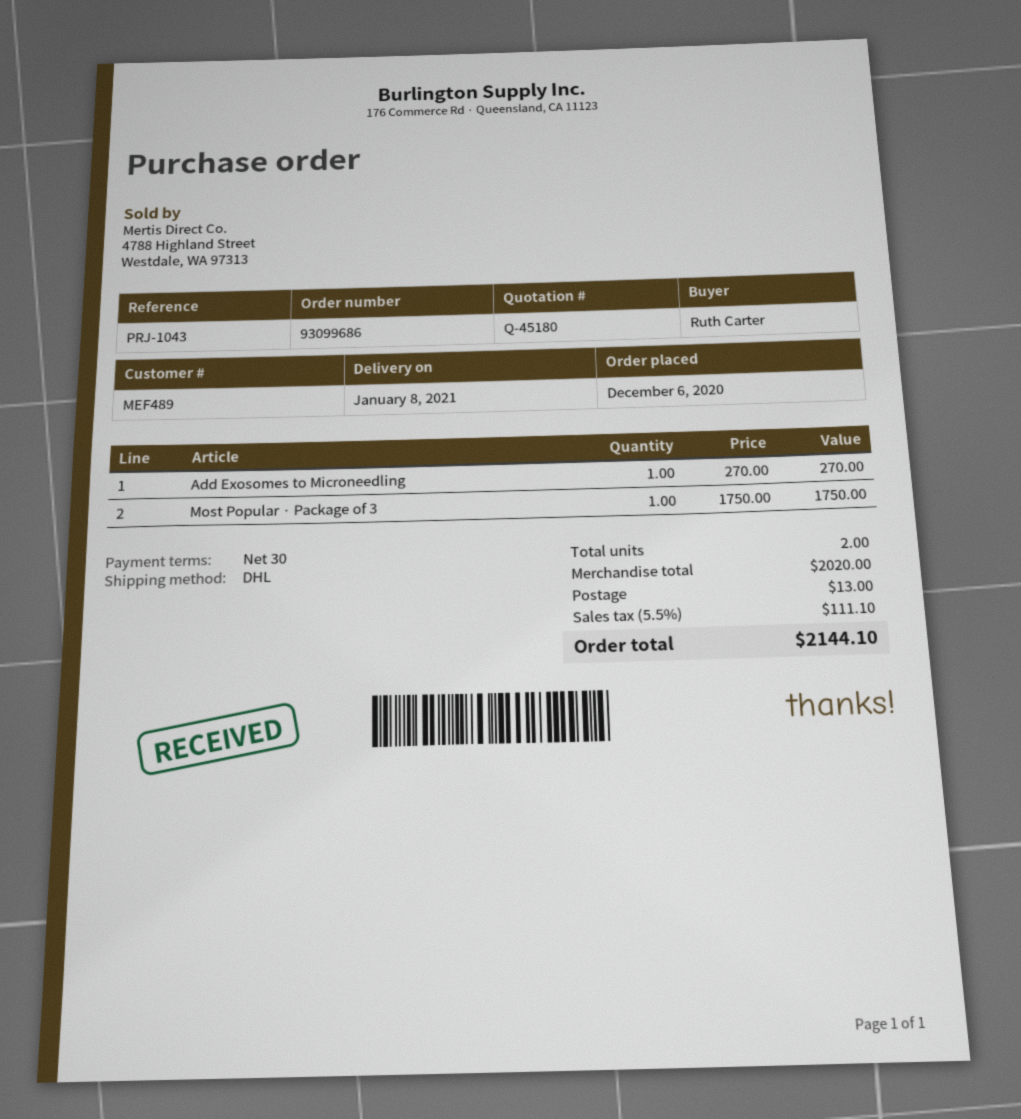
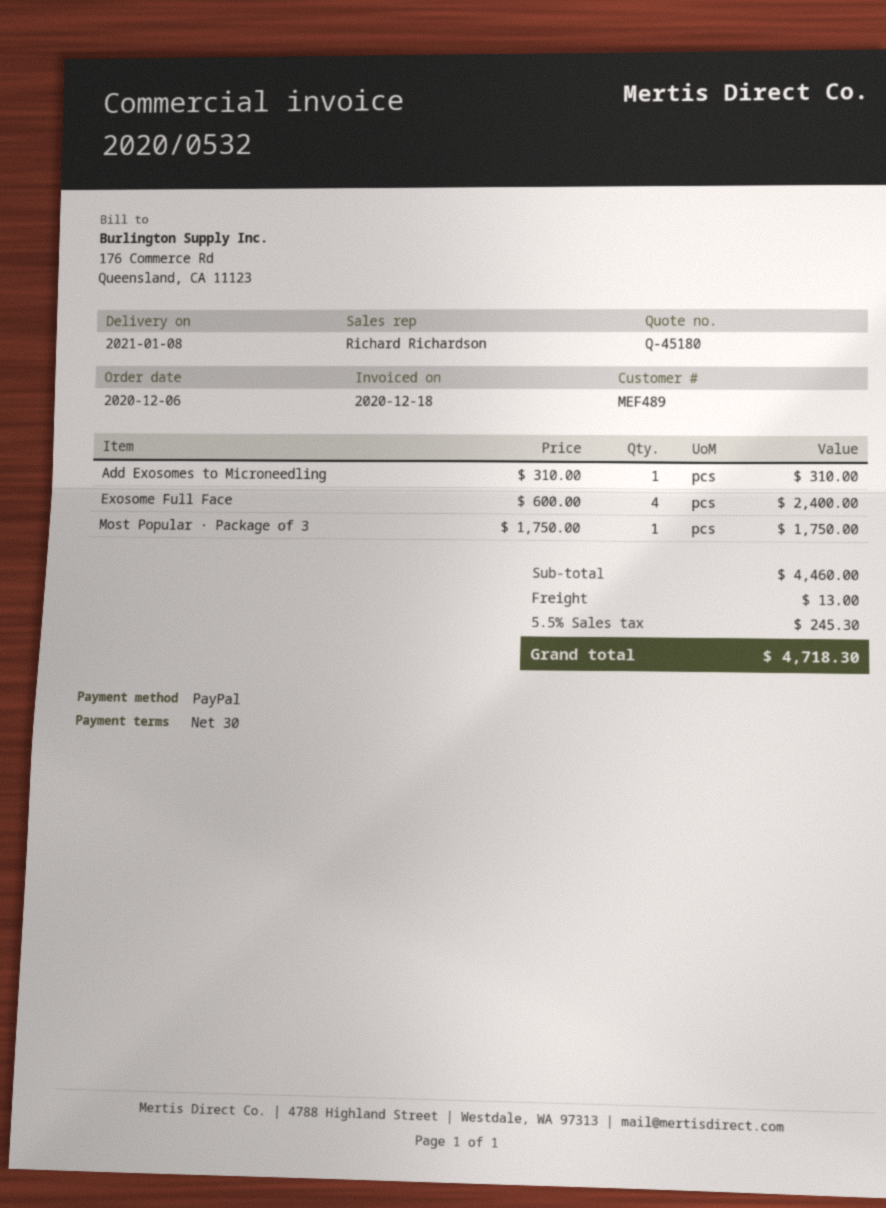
Add Exosomes to Microneedling: 1 x 270.00 = 270.00 -> 1 x 310.00 = 310.00
Exosome Full Face: none -> 4 x 600.00 = 2400.00
subtotal: 2020.00 -> 4460.00
tax: 5.5% = 111.10 -> 5.5% = 245.30
total: 2144.10 -> 4718.30

